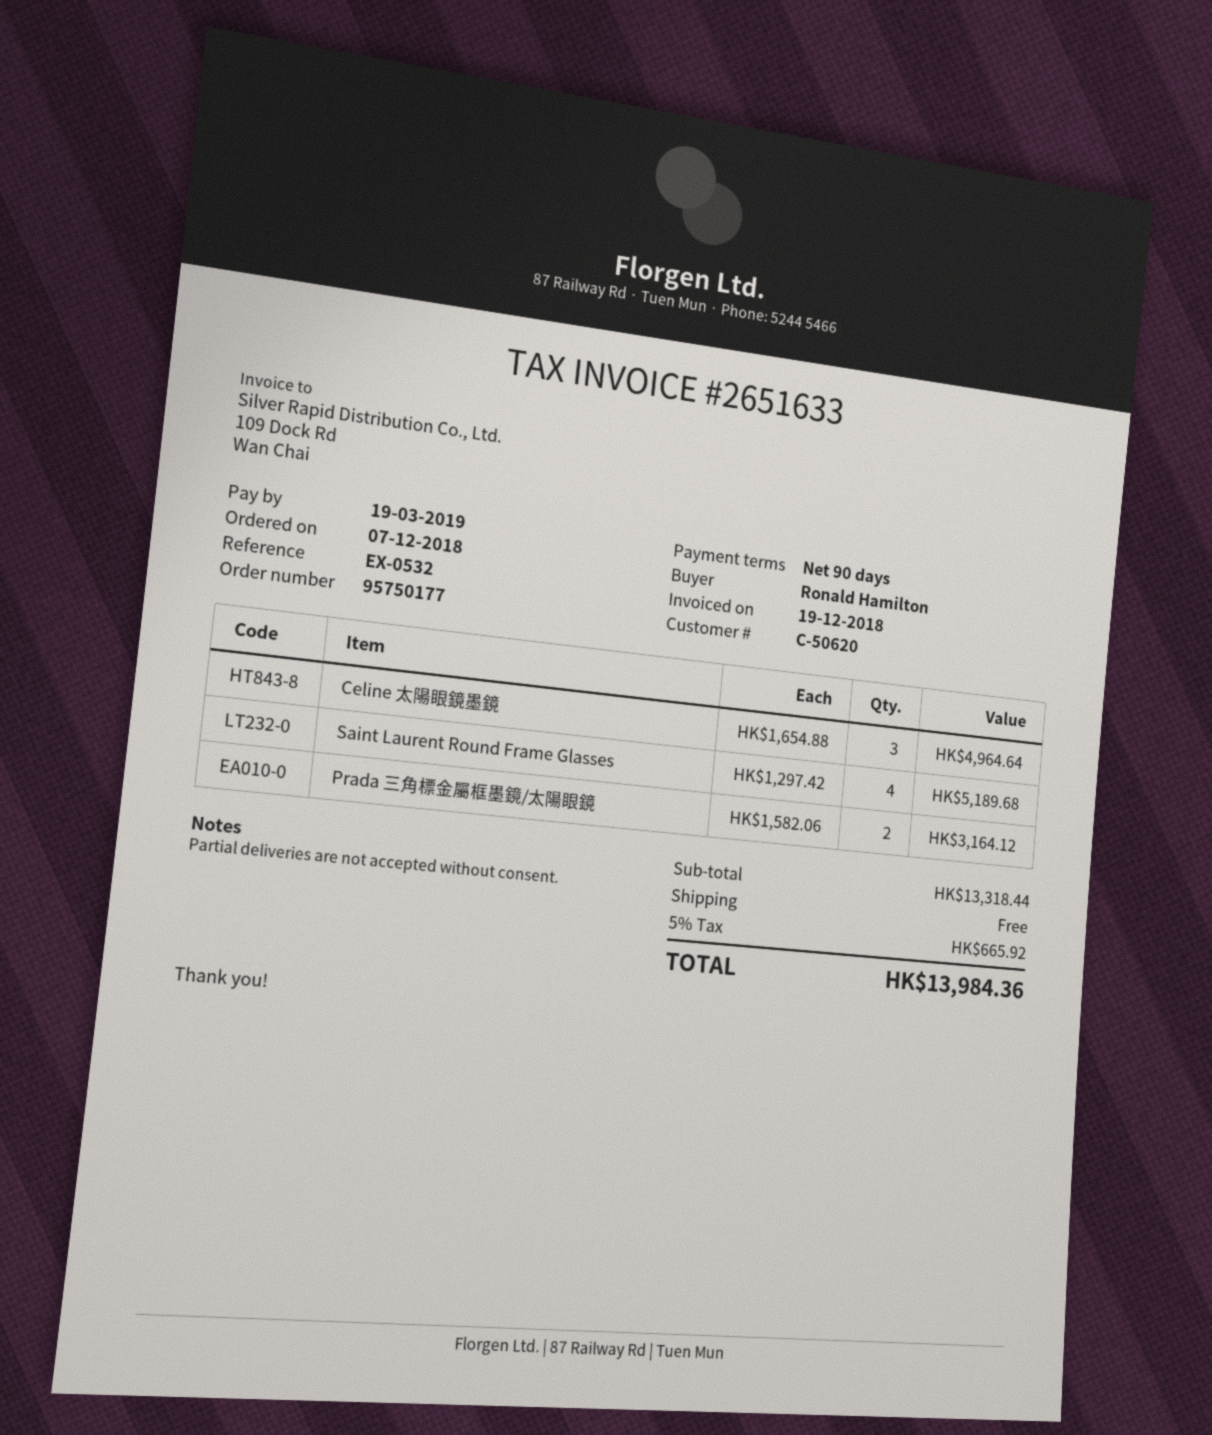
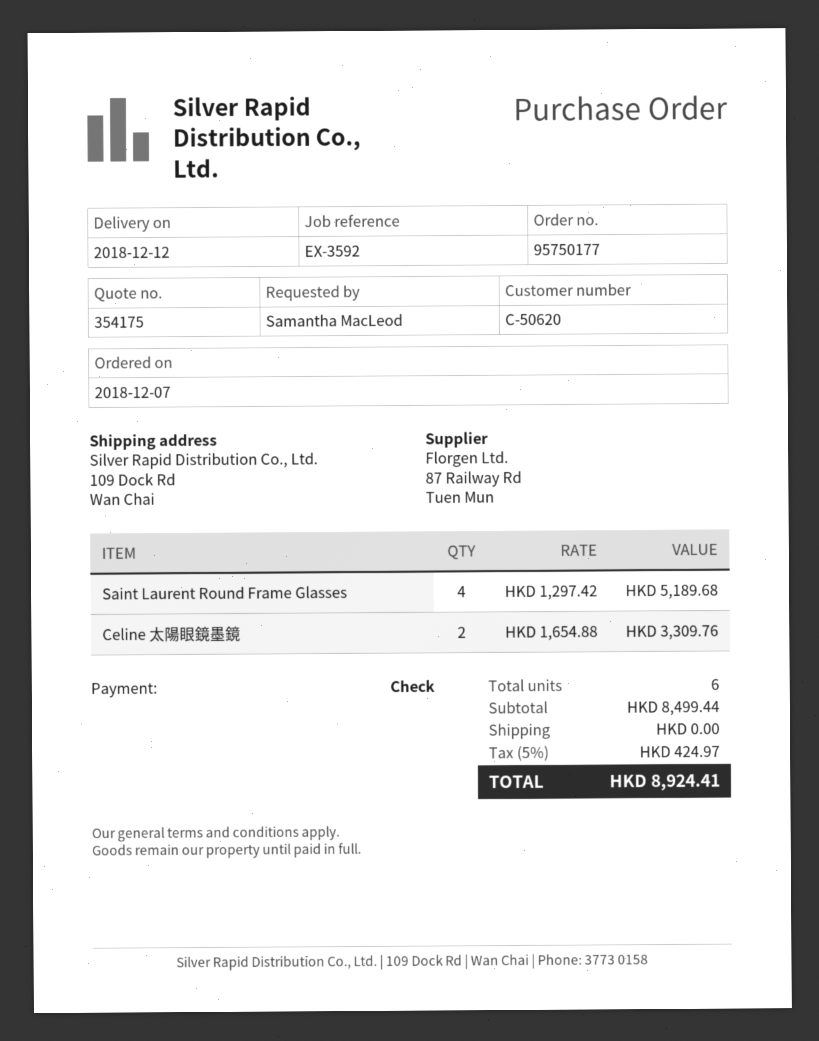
reference: EX-0532 -> EX-3592
ordered by: Ronald Hamilton -> Samantha MacLeod
Celine 太陽眼鏡墨鏡: 3 x 1654.88 = 4964.64 -> 2 x 1654.88 = 3309.76
Prada 三角標金屬框墨鏡/太陽眼鏡: 2 x 1582.06 = 3164.12 -> none
subtotal: 13318.44 -> 8499.44
tax: 5% = 665.92 -> 5% = 424.97
total: 13984.36 -> 8924.41

